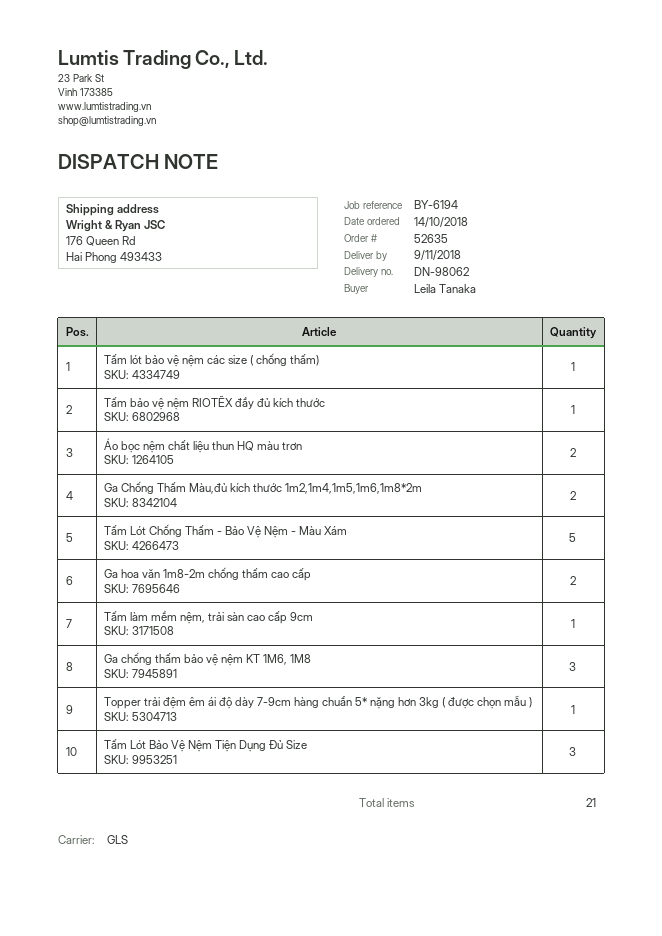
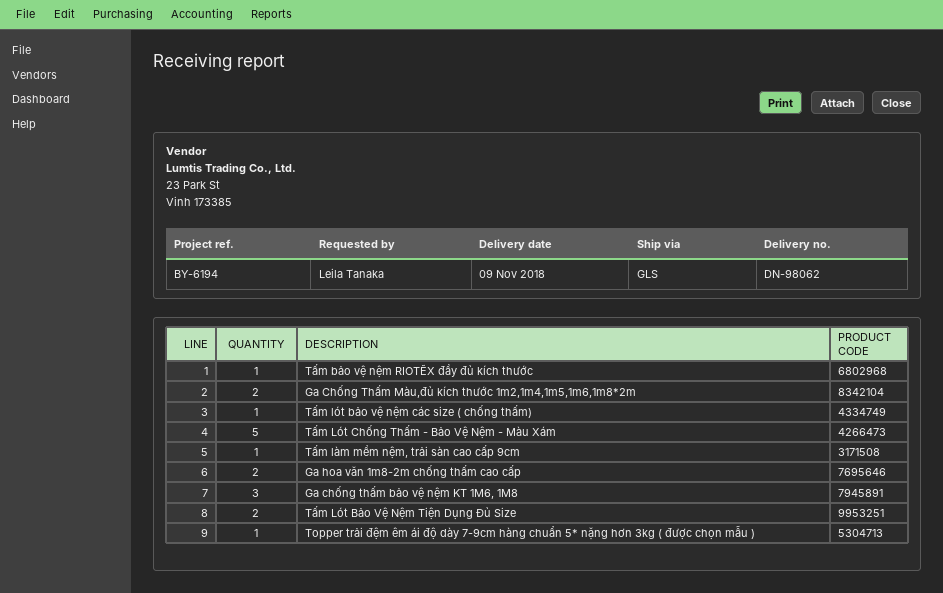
Áo bọc nệm chất liệu thun HQ màu trơn: 2 -> none
Tấm Lót Bảo Vệ Nệm Tiện Dụng Đủ Size: 3 -> 2

